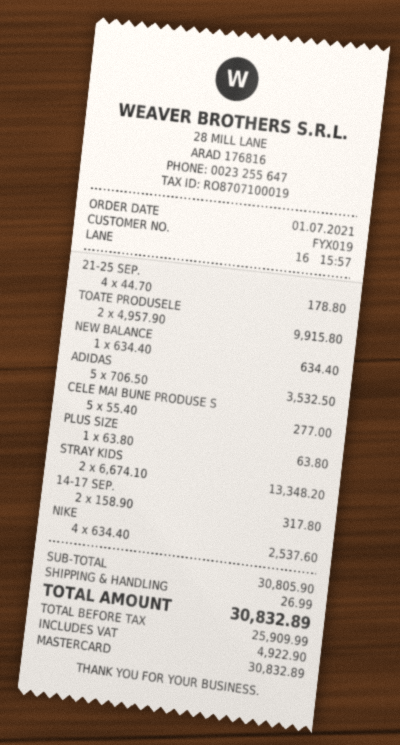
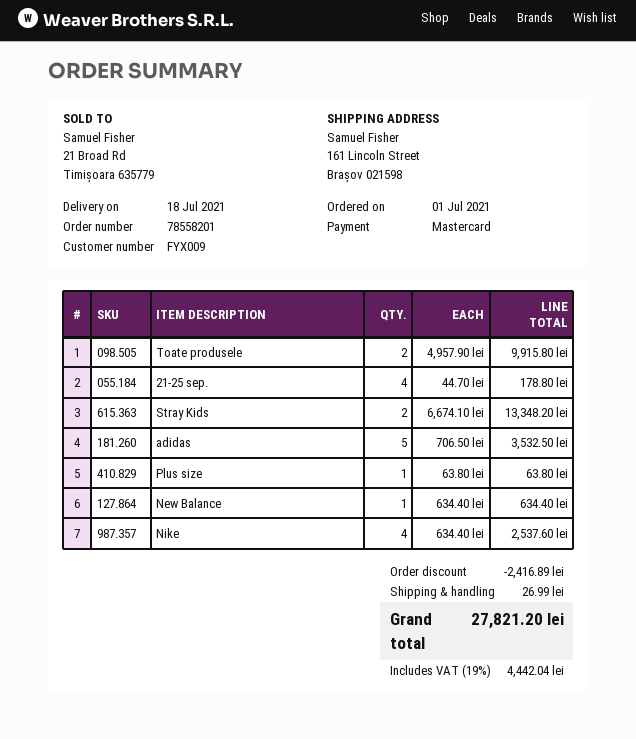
customer number: FYX019 -> FYX009
CELE MAI BUNE PRODUSE S: 5 x 55.40 = 277.00 -> none
14-17 SEP.: 2 x 158.90 = 317.80 -> none
discount: none -> 2416.89
tax: 4922.90 -> 4442.04
total: 30832.89 -> 27821.20

